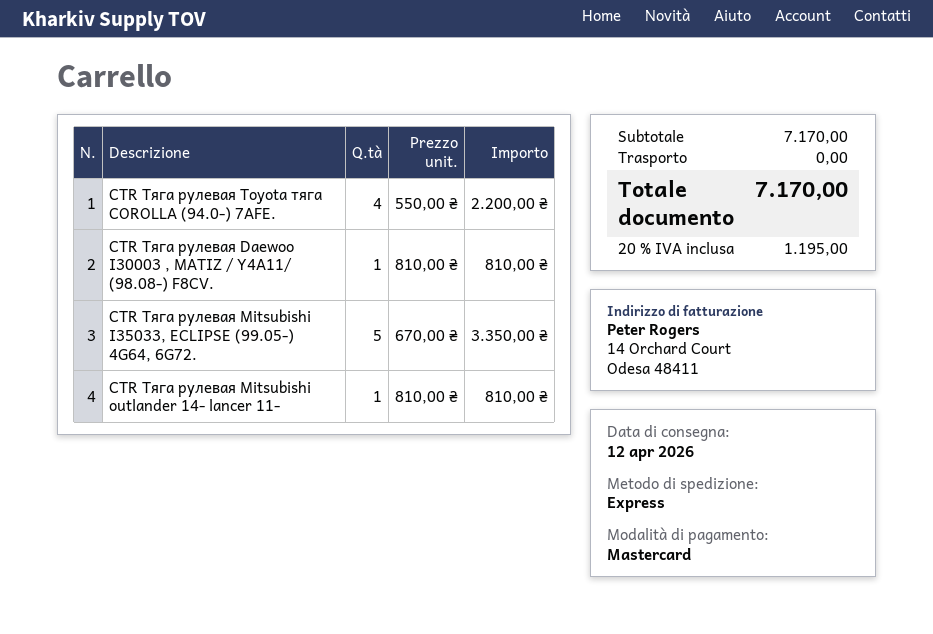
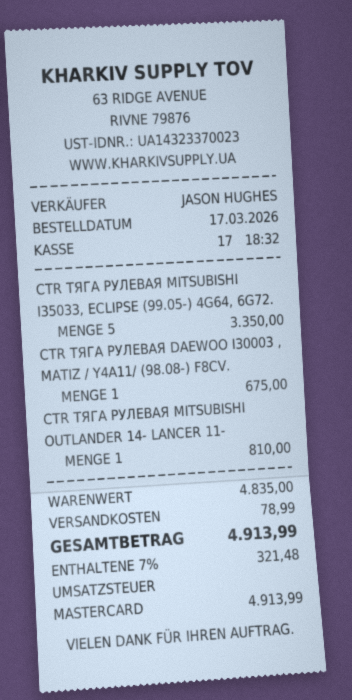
CTR Тяга рулевая Toyota тяга COROLLA (94.0-) 7AFE.: 4 for 2200.00 -> none
CTR Тяга рулевая Daewoo I30003 , MATIZ / Y4A11/ (98.08-) F8CV.: 1 for 810.00 -> 1 for 675.00
subtotal: 7170.00 -> 4835.00
shipping: 0.00 -> 78.99
tax: 20% = 1195.00 -> 7% = 321.48
total: 7170.00 -> 4913.99

